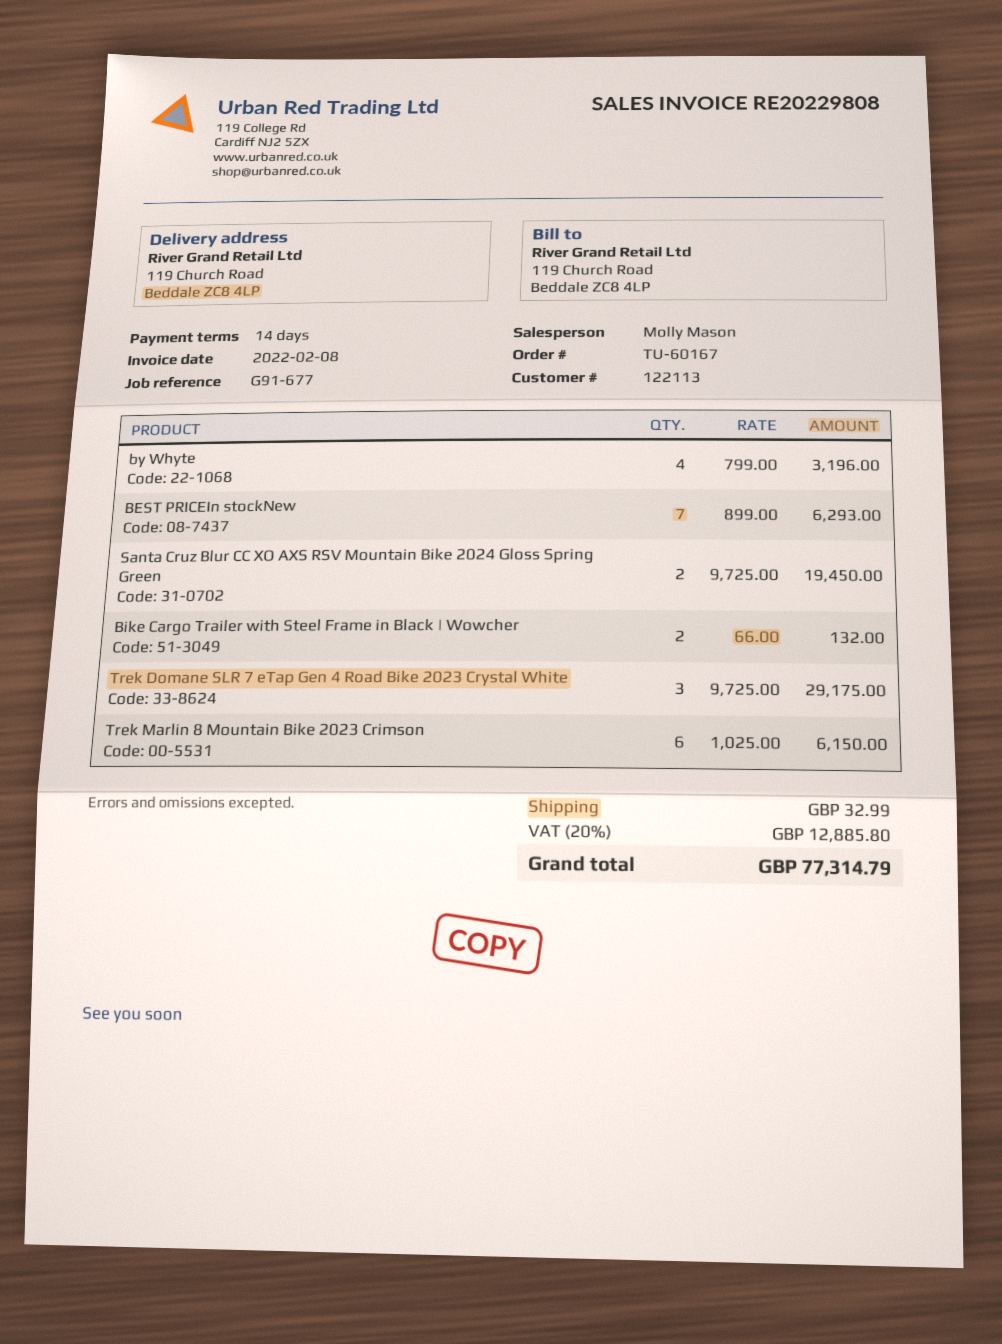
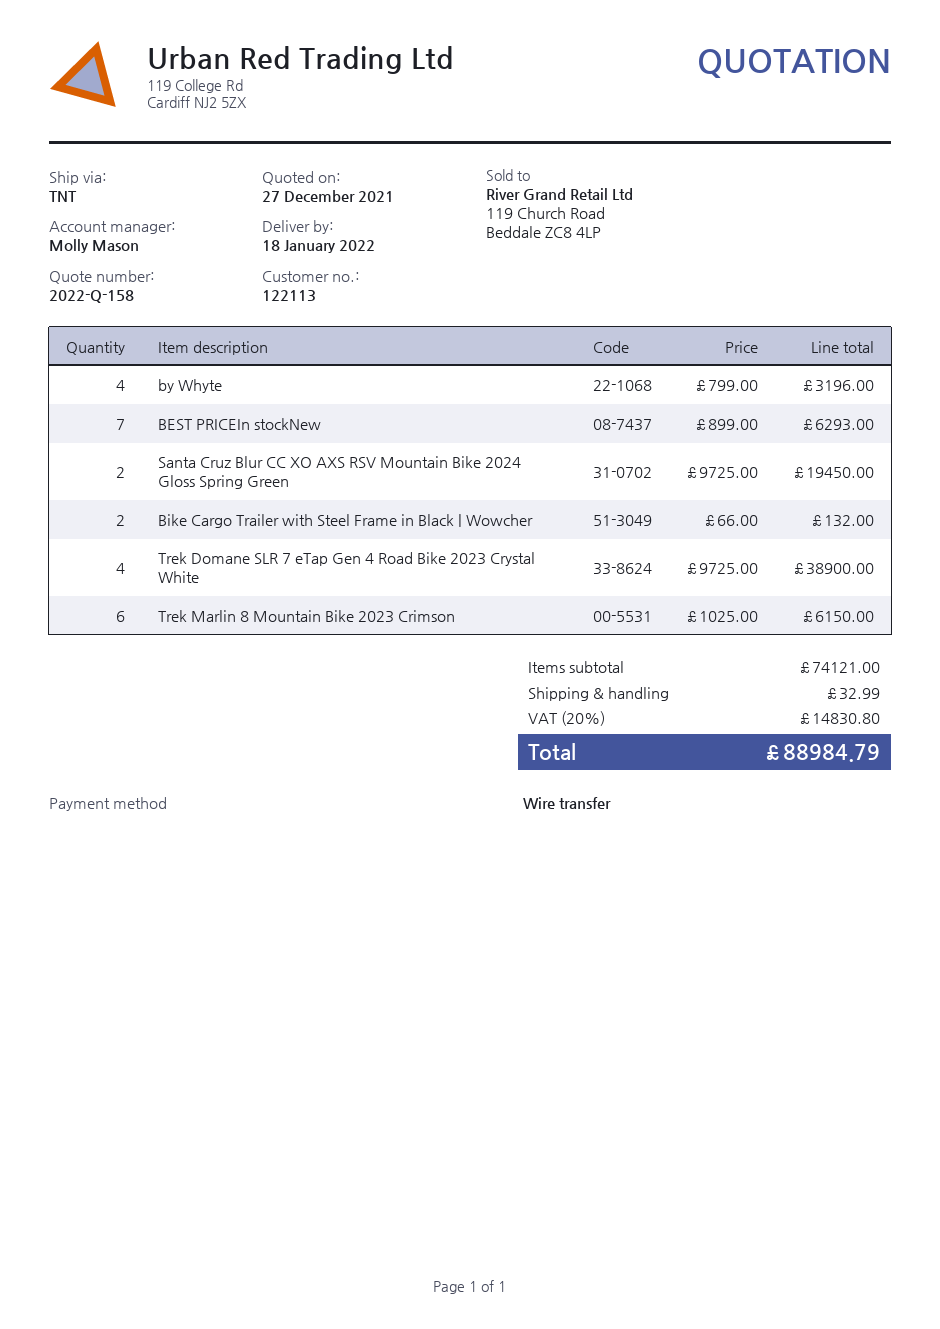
Trek Domane SLR 7 eTap Gen 4 Road Bike 2023 Crystal White: 3 x 9725.00 = 29175.00 -> 4 x 9725.00 = 38900.00
tax: 20% = 12885.80 -> 20% = 14830.80
total: 77314.79 -> 88984.79

